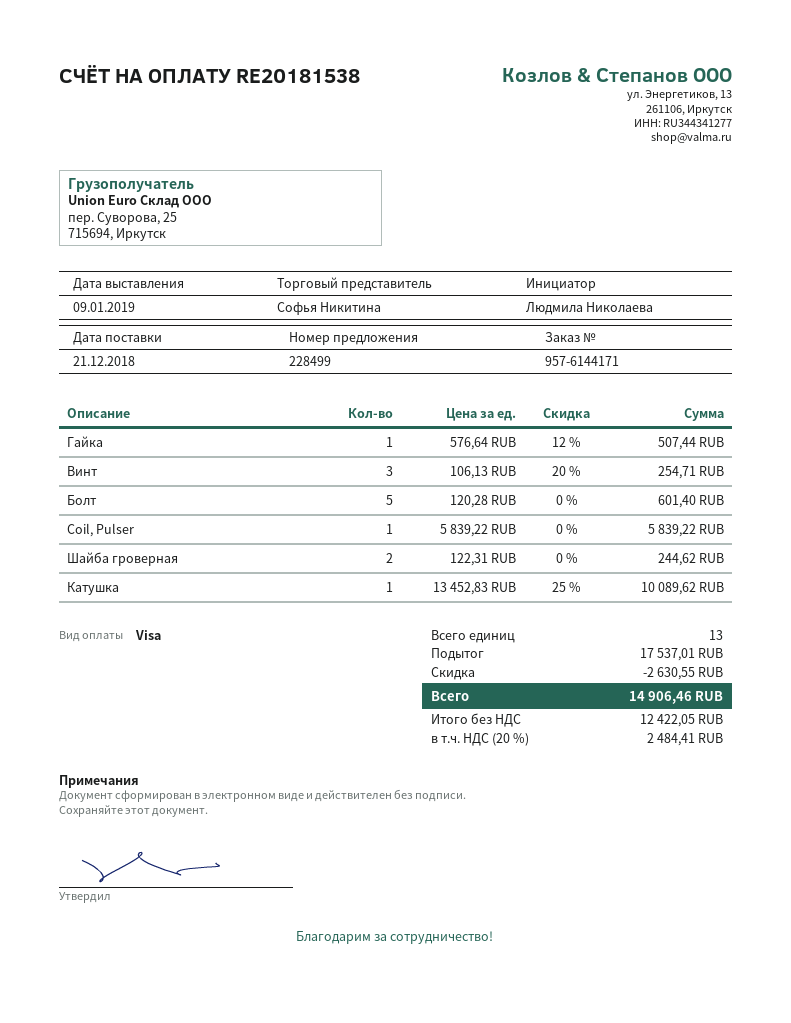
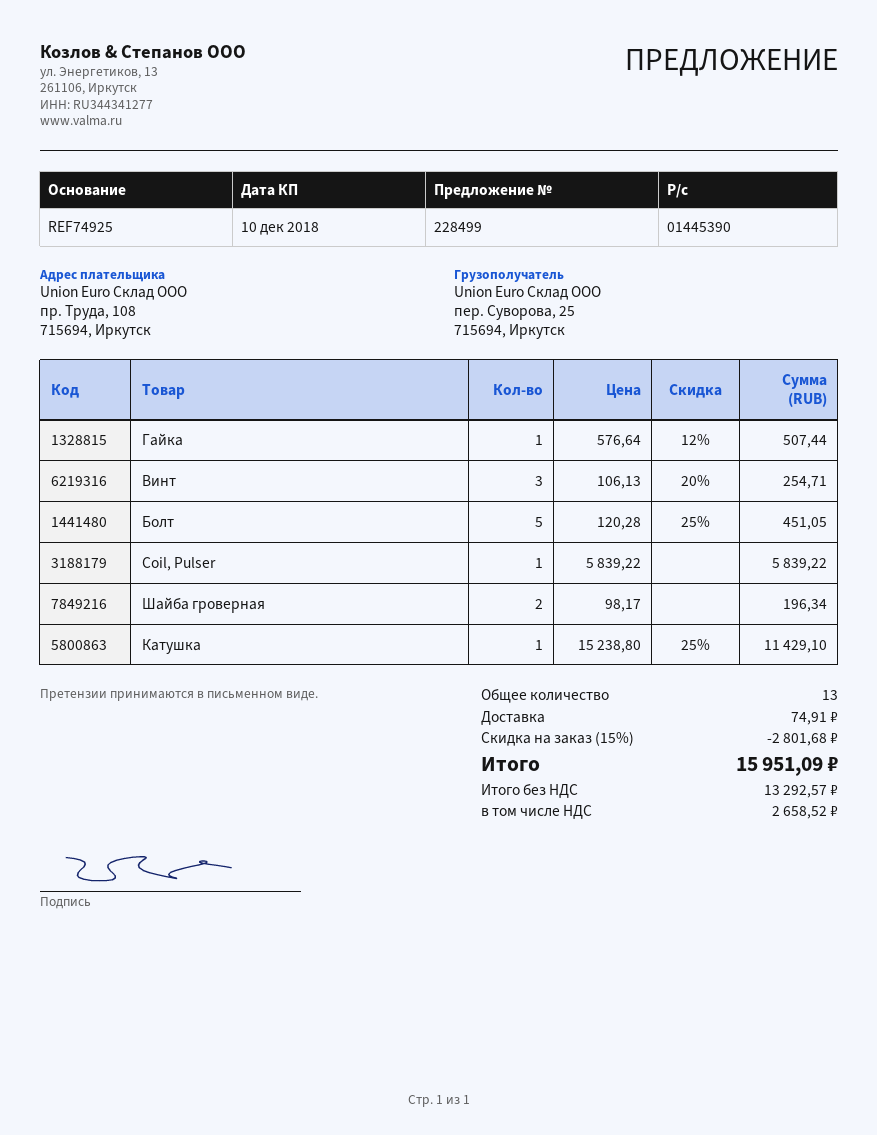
Болт: 5 x 120.28 = 601.40 -> 5 x 120.28 - 25% = 451.05
Шайба гроверная: 2 x 122.31 = 244.62 -> 2 x 98.17 = 196.34
Катушка: 1 x 13452.83 - 25% = 10089.62 -> 1 x 15238.80 - 25% = 11429.10
discount: 2630.55 -> 2801.68
shipping: none -> 74.91
net: 12422.05 -> 13292.57
tax: 2484.41 -> 2658.52
total: 14906.46 -> 15951.09

